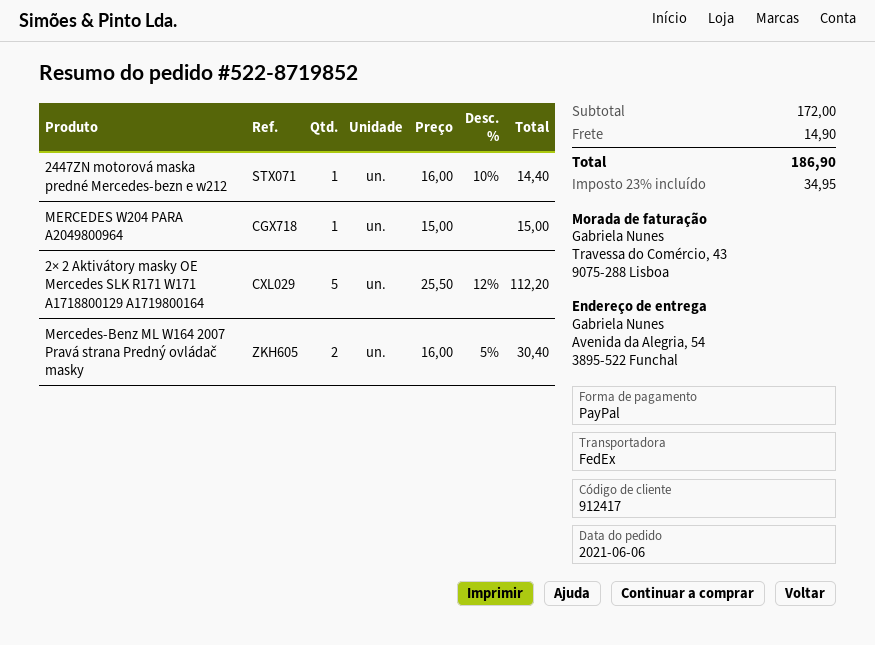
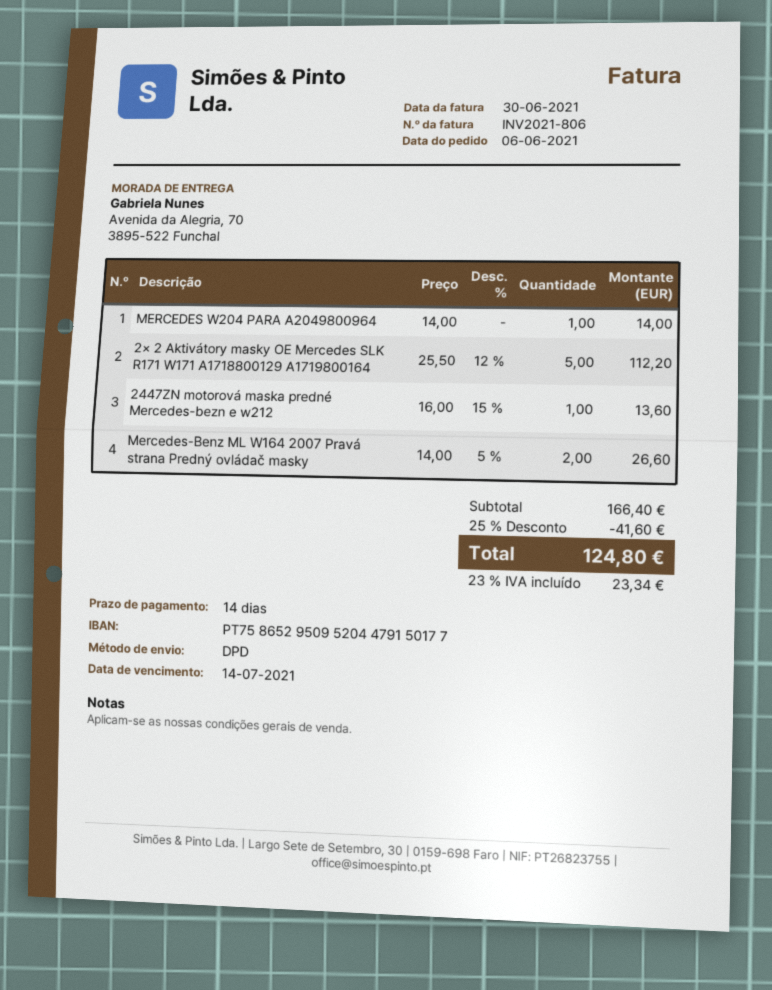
shipping method: FedEx -> DPD
ship to: Avenida da Alegria, 54, 3895-522 Funchal -> Avenida da Alegria, 70, 3895-522 Funchal
2447ZN motorová maska predné Mercedes-bezn e w212: 1 x 16.00 - 10% = 14.40 -> 1 x 16.00 - 15% = 13.60
MERCEDES W204 PARA A2049800964: 1 x 15.00 = 15.00 -> 1 x 14.00 = 14.00
Mercedes-Benz ML W164 2007 Pravá strana Predný ovládač masky: 2 x 16.00 - 5% = 30.40 -> 2 x 14.00 - 5% = 26.60
subtotal: 172.00 -> 166.40
discount: none -> 25% = 41.60
shipping: 14.90 -> none
tax: 23% = 34.95 -> 23% = 23.34
total: 186.90 -> 124.80

